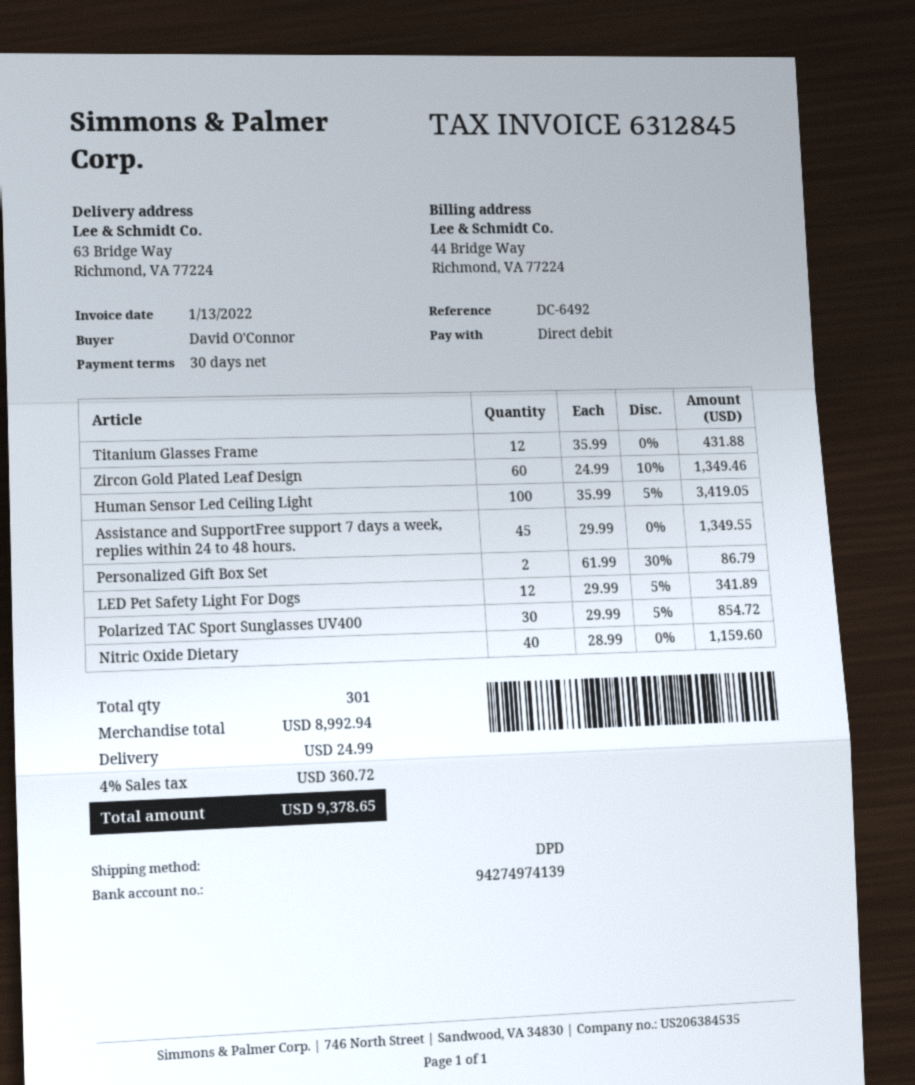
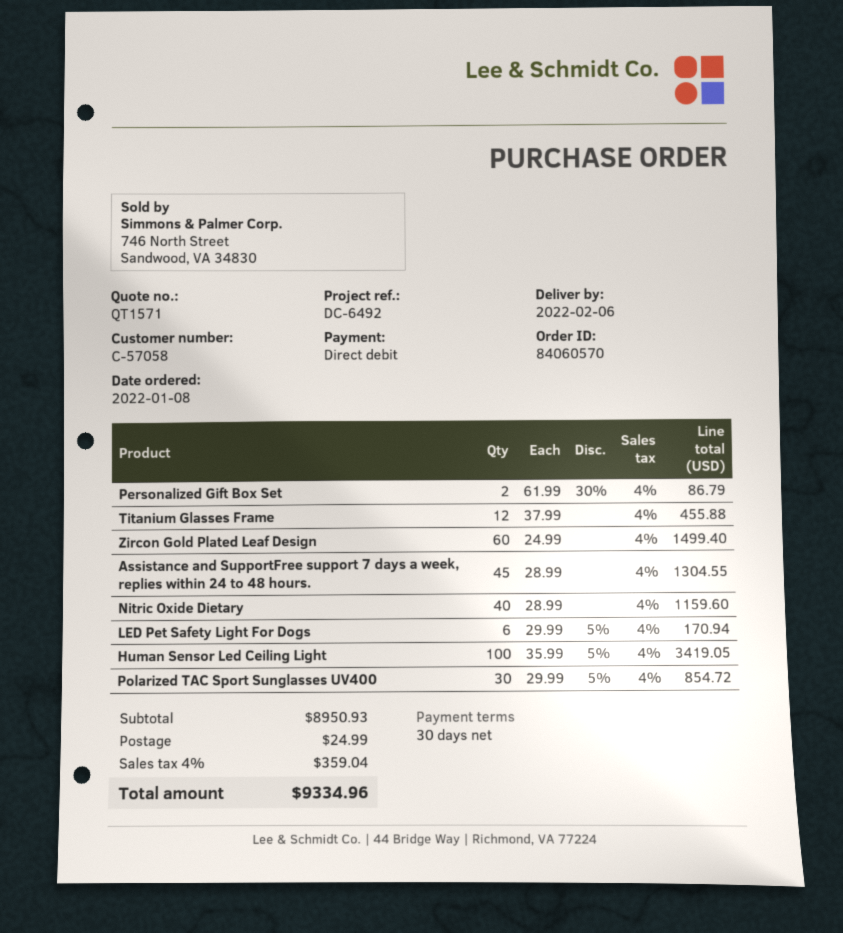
Titanium Glasses Frame: 12 x 35.99 = 431.88 -> 12 x 37.99 = 455.88
Zircon Gold Plated Leaf Design: 60 x 24.99 - 10% = 1349.46 -> 60 x 24.99 = 1499.40
Assistance and SupportFree support 7 days a week, replies within 24 to 48 hours.: 45 x 29.99 = 1349.55 -> 45 x 28.99 = 1304.55
LED Pet Safety Light For Dogs: 12 x 29.99 - 5% = 341.89 -> 6 x 29.99 - 5% = 170.94
subtotal: 8992.94 -> 8950.93
tax: 4% = 360.72 -> 4% = 359.04
total: 9378.65 -> 9334.96

